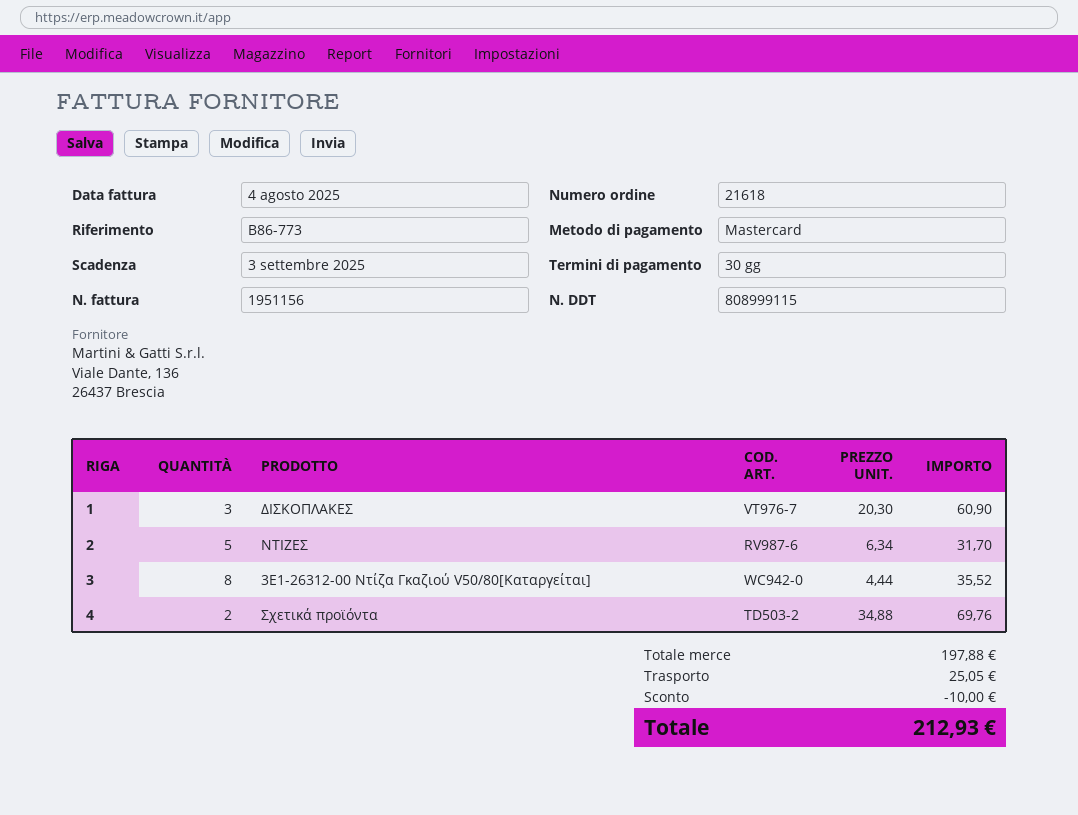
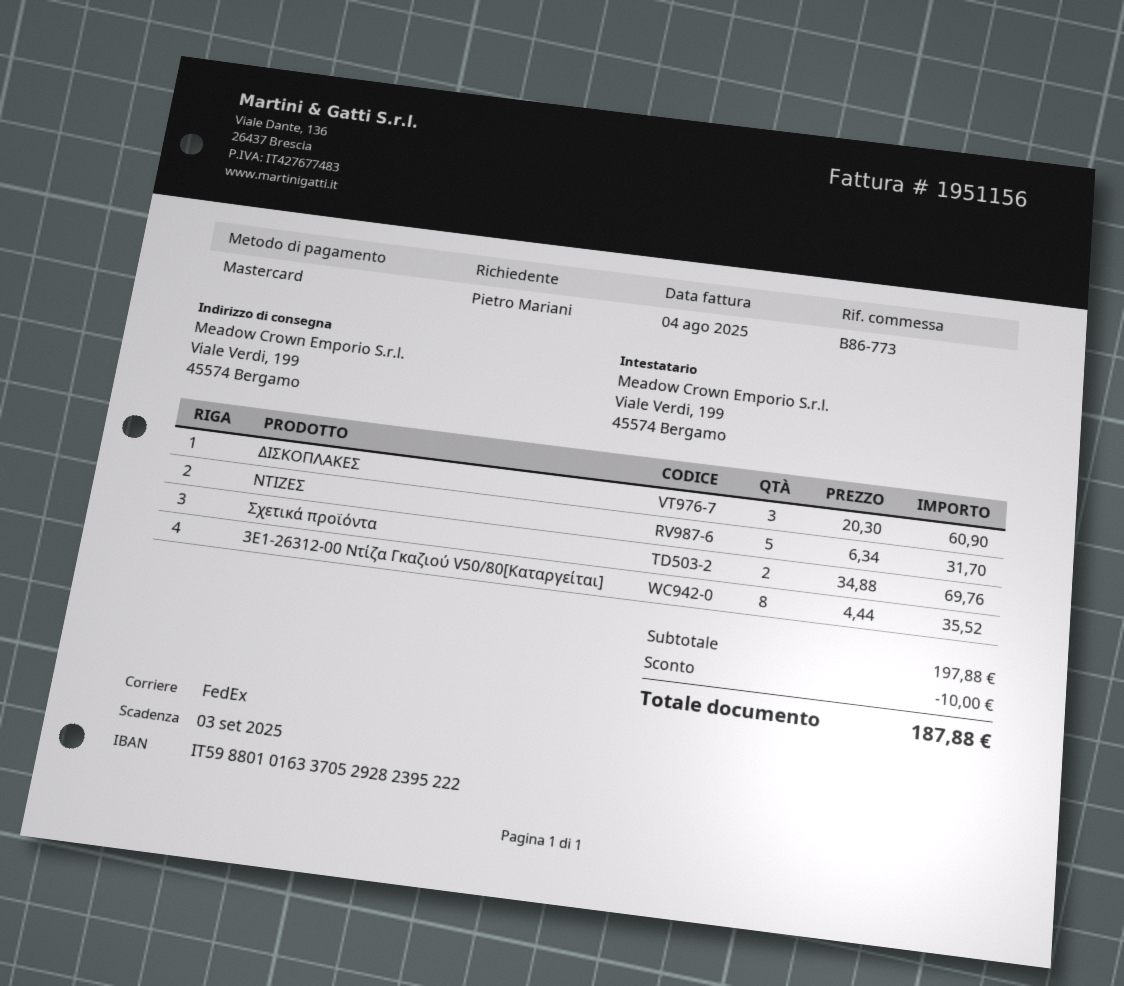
shipping: 25.05 -> none
total: 212.93 -> 187.88

